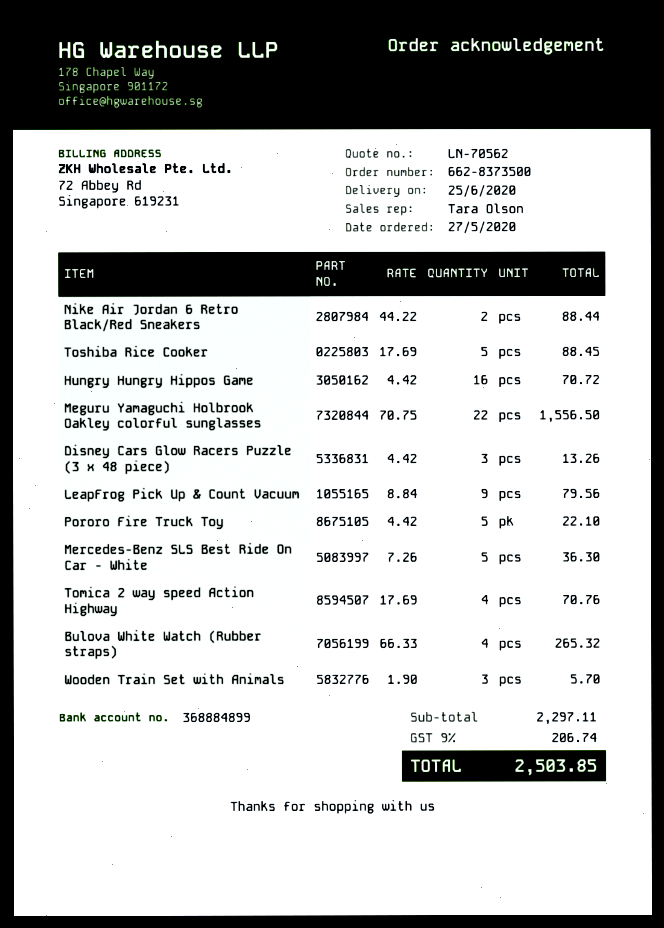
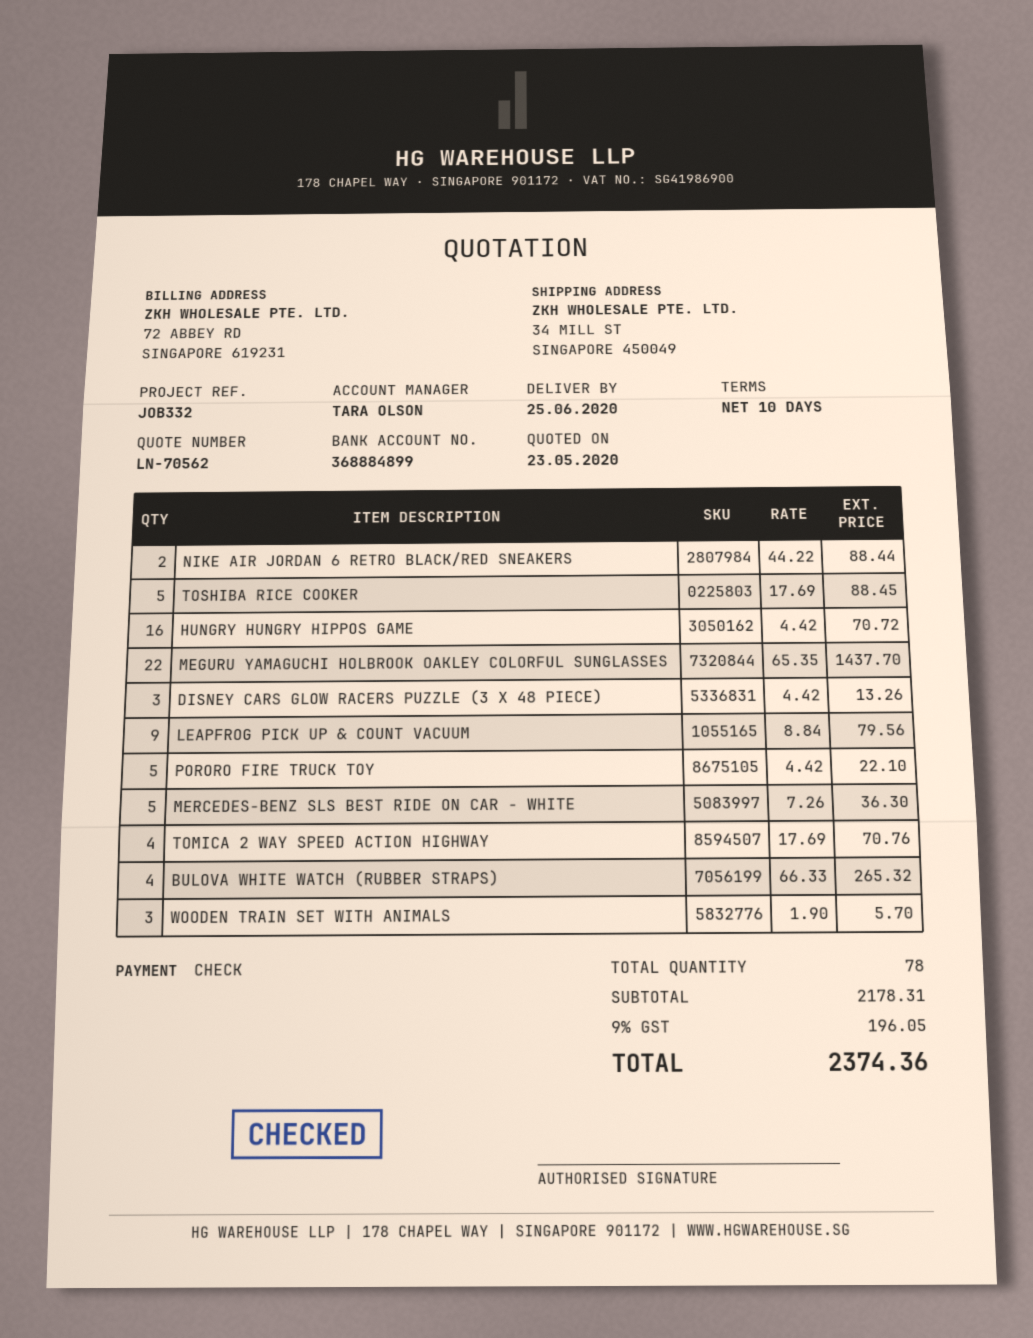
Meguru Yamaguchi Holbrook Oakley colorful sunglasses: 22 x 70.75 = 1556.50 -> 22 x 65.35 = 1437.70
subtotal: 2297.11 -> 2178.31
tax: 9% = 206.74 -> 9% = 196.05
total: 2503.85 -> 2374.36

